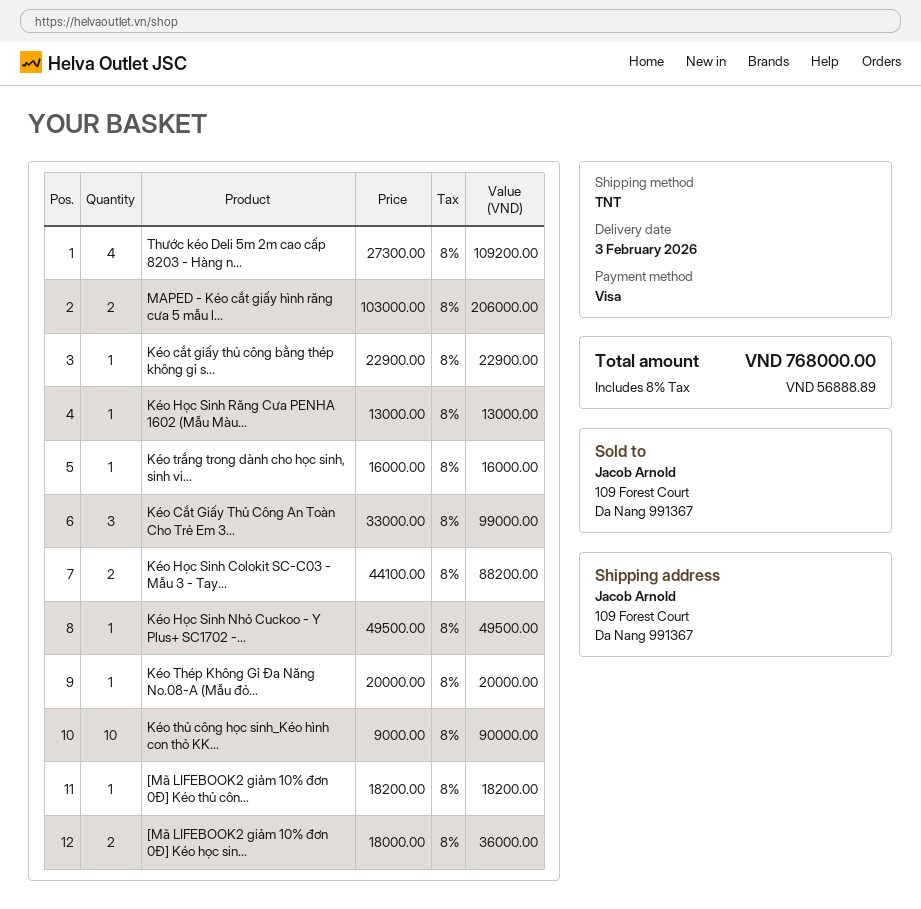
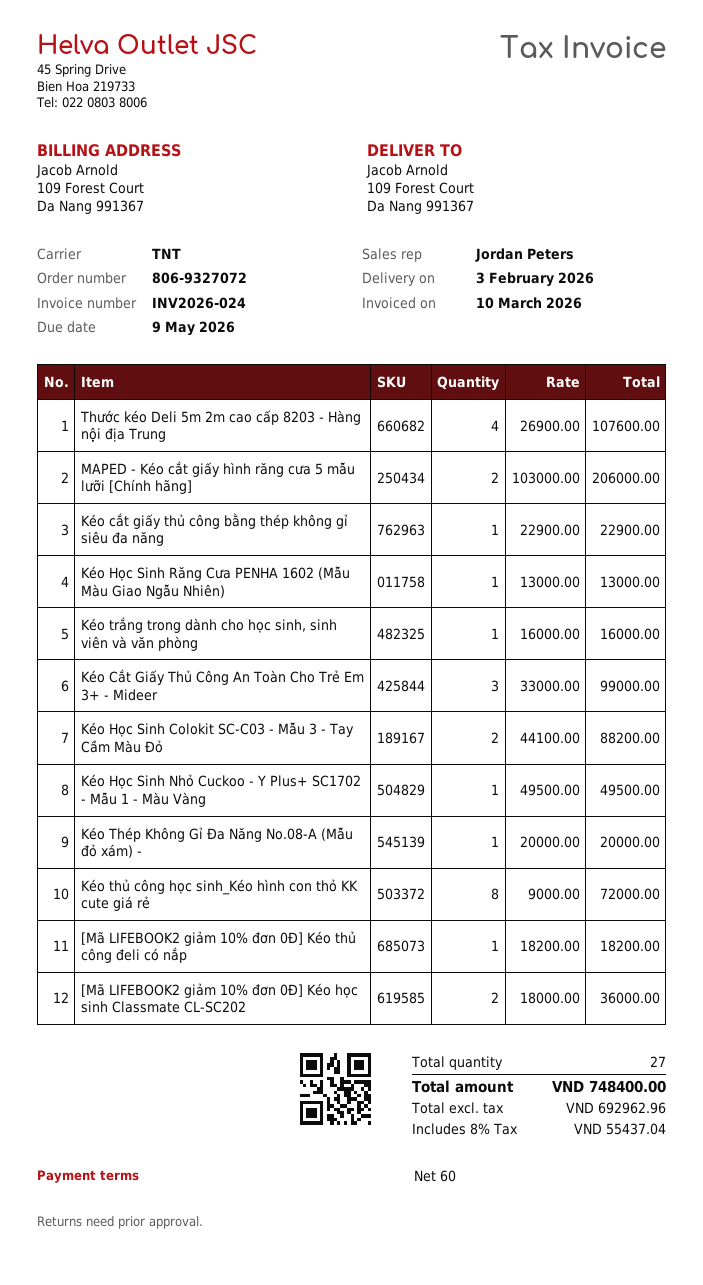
Thước kéo Deli 5m 2m cao cấp 8203 - Hàng n...: 4 x 27300.00 = 109200.00 -> 4 x 26900.00 = 107600.00
Kéo thủ công học sinh_Kéo hình con thỏ KK...: 10 x 9000.00 = 90000.00 -> 8 x 9000.00 = 72000.00
tax: 8% = 56888.89 -> 8% = 55437.04
total: 768000.00 -> 748400.00

